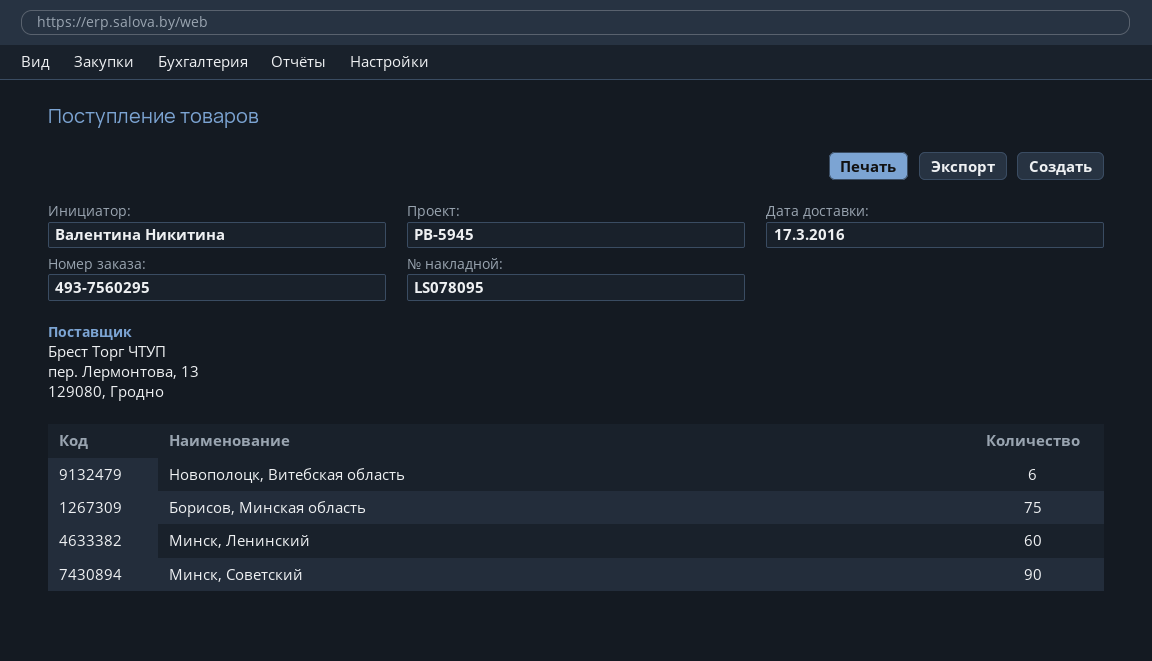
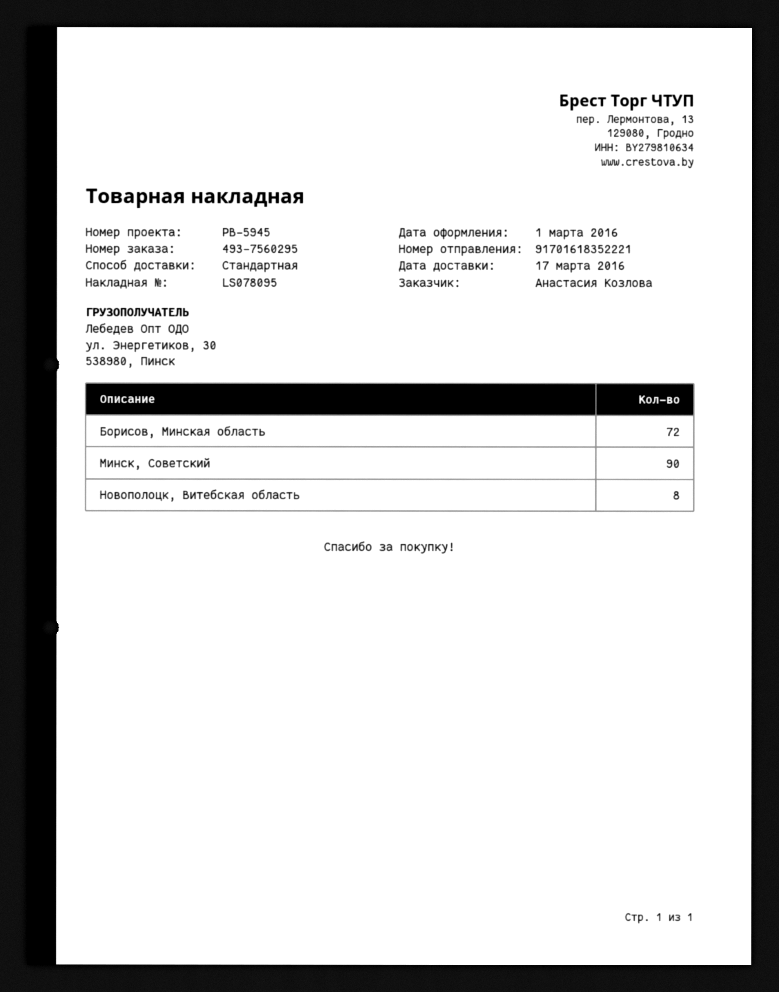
ordered by: Валентина Никитина -> Анастасия Козлова
Новополоцк, Витебская область: 6 -> 8
Борисов, Минская область: 75 -> 72
Минск, Ленинский: 60 -> none

